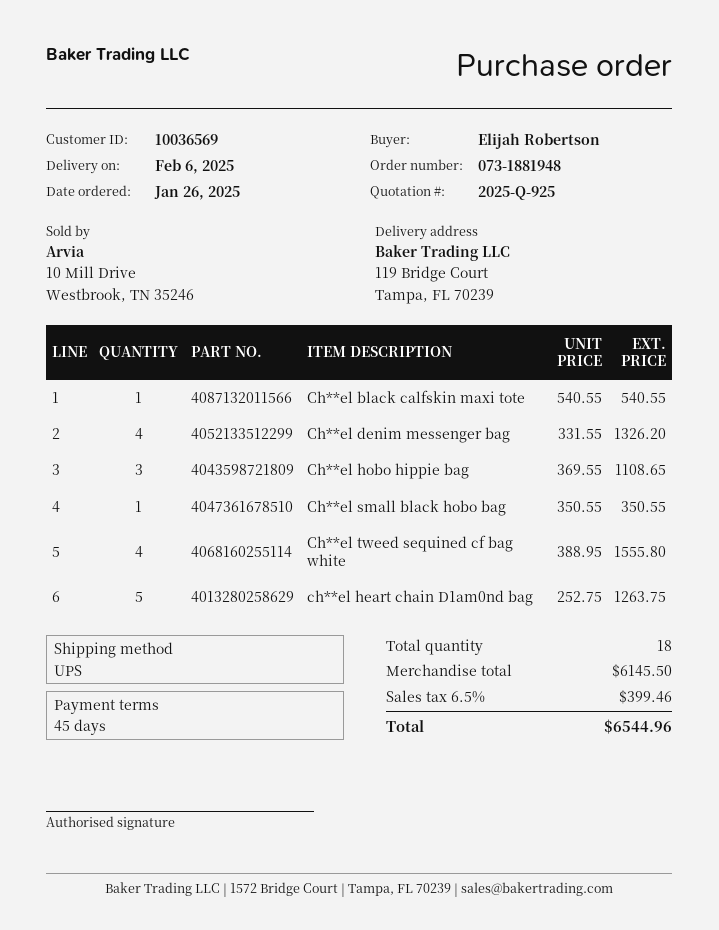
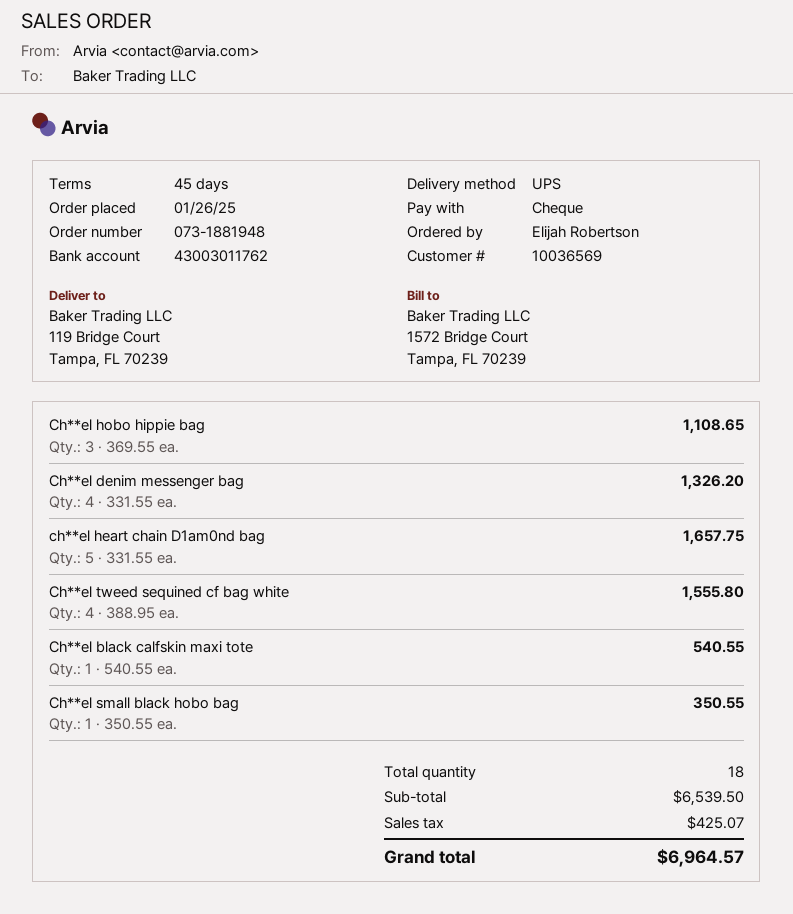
ch**el heart chain D1am0nd bag: 5 x 252.75 = 1263.75 -> 5 x 331.55 = 1657.75
subtotal: 6145.50 -> 6539.50
tax: 399.46 -> 425.07
total: 6544.96 -> 6964.57

